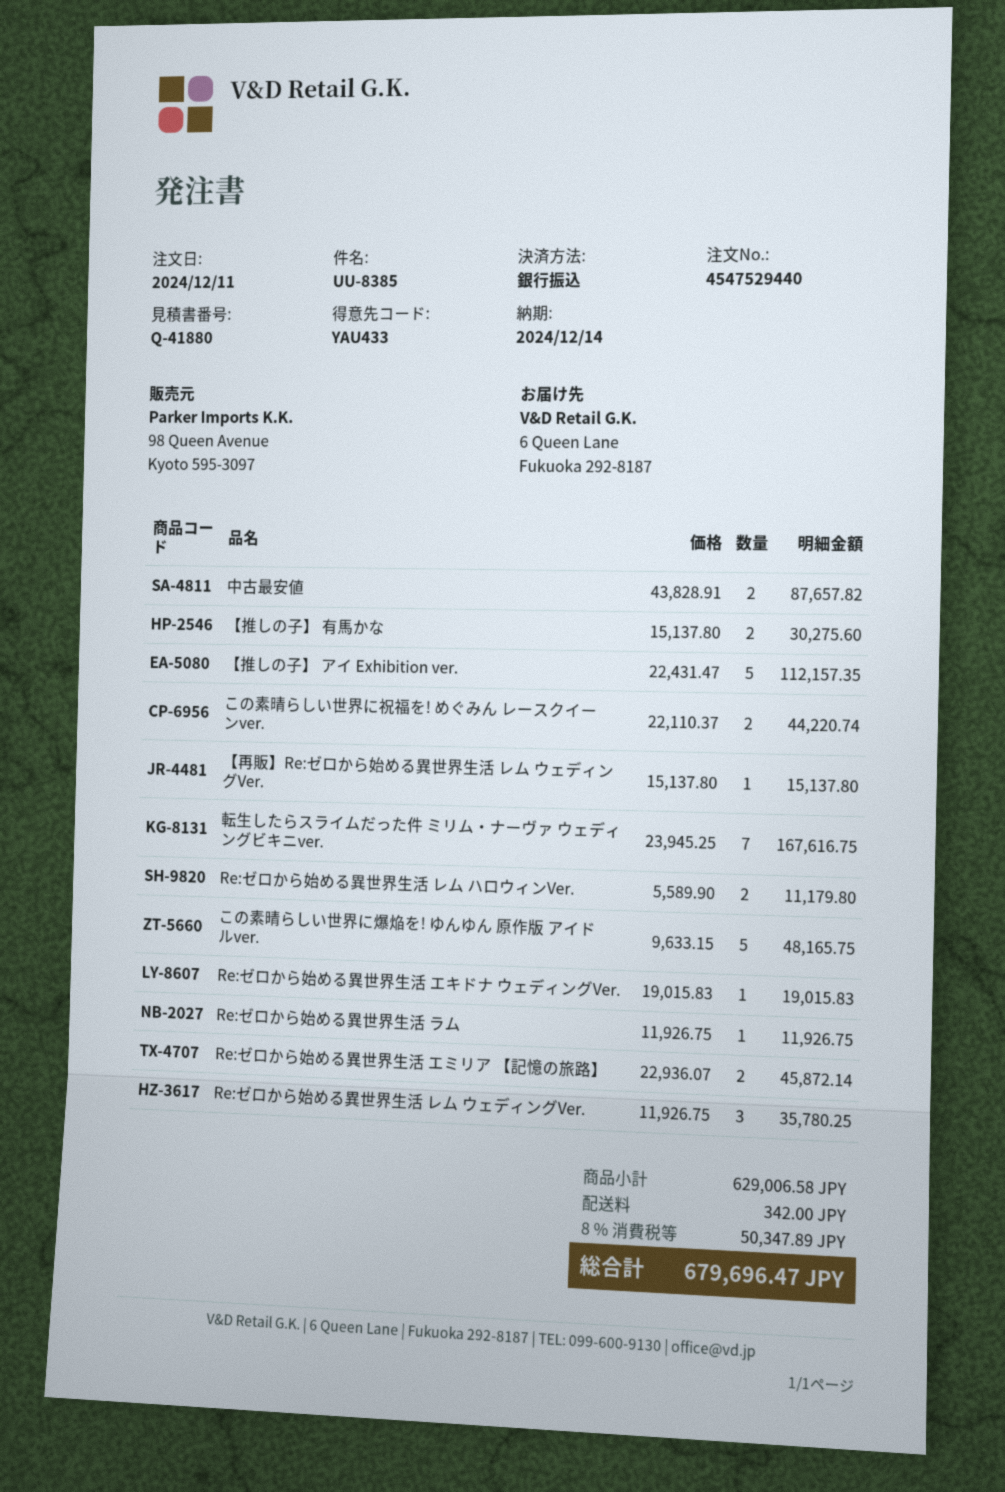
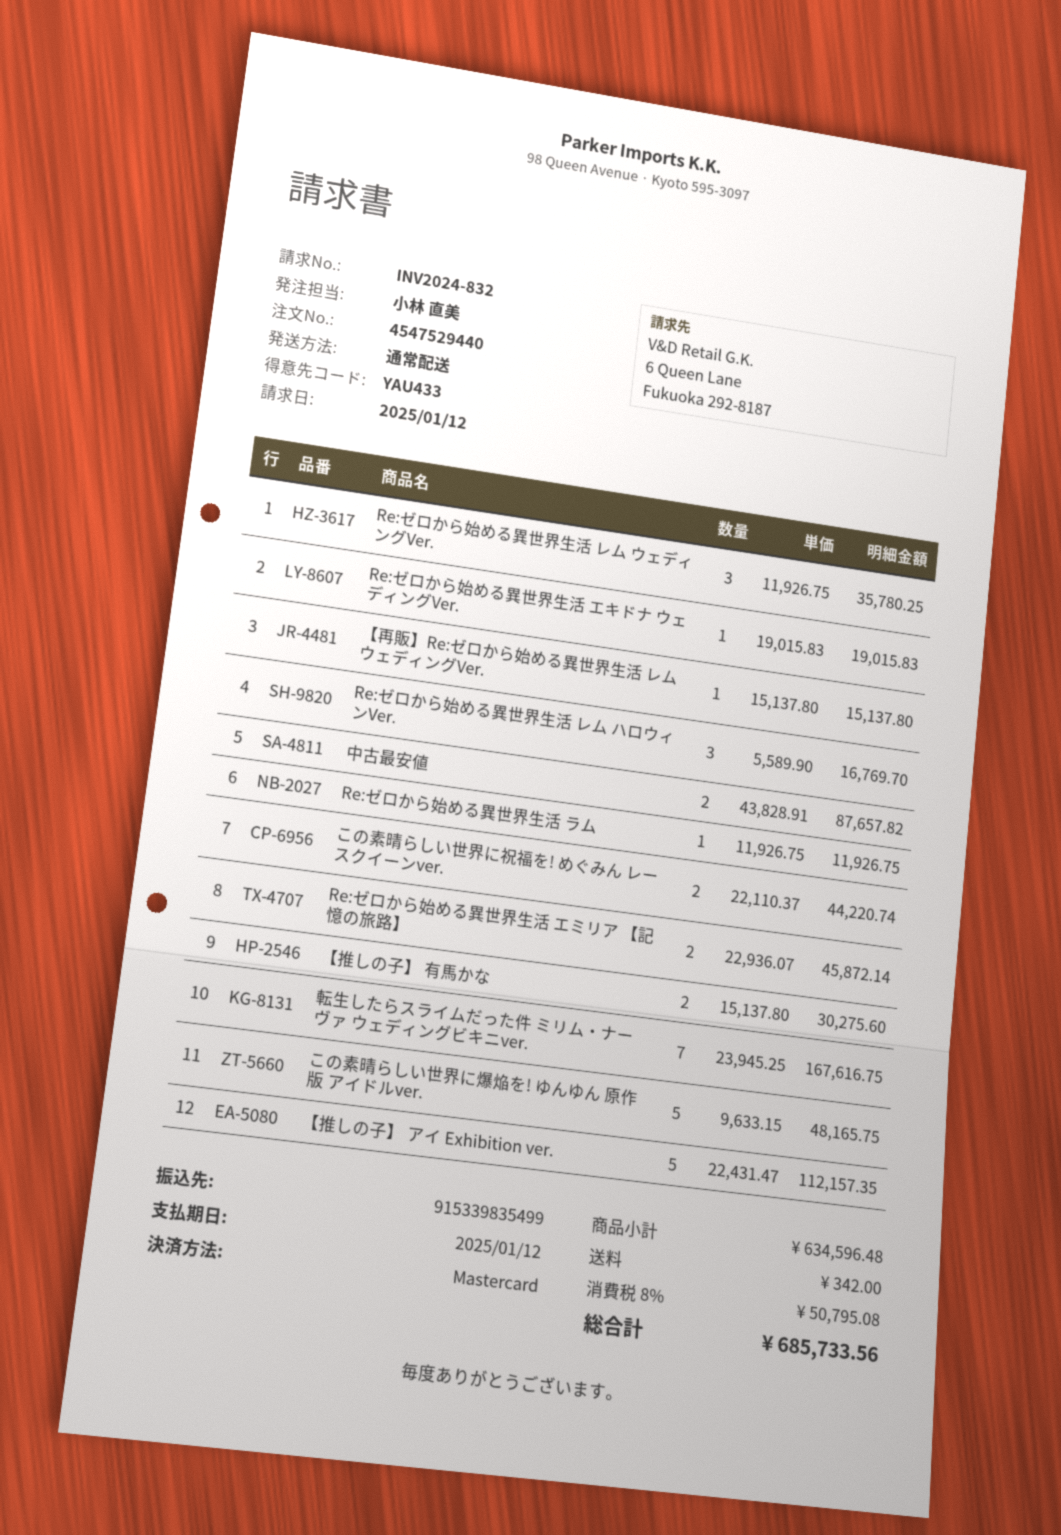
payment method: bank transfer -> Mastercard
Re:ゼロから始める異世界生活 レム ハロウィンVer.: 2 x 5589.90 = 11179.80 -> 3 x 5589.90 = 16769.70
subtotal: 629006.58 -> 634596.48
tax: 8% = 50347.89 -> 8% = 50795.08
total: 679696.47 -> 685733.56

